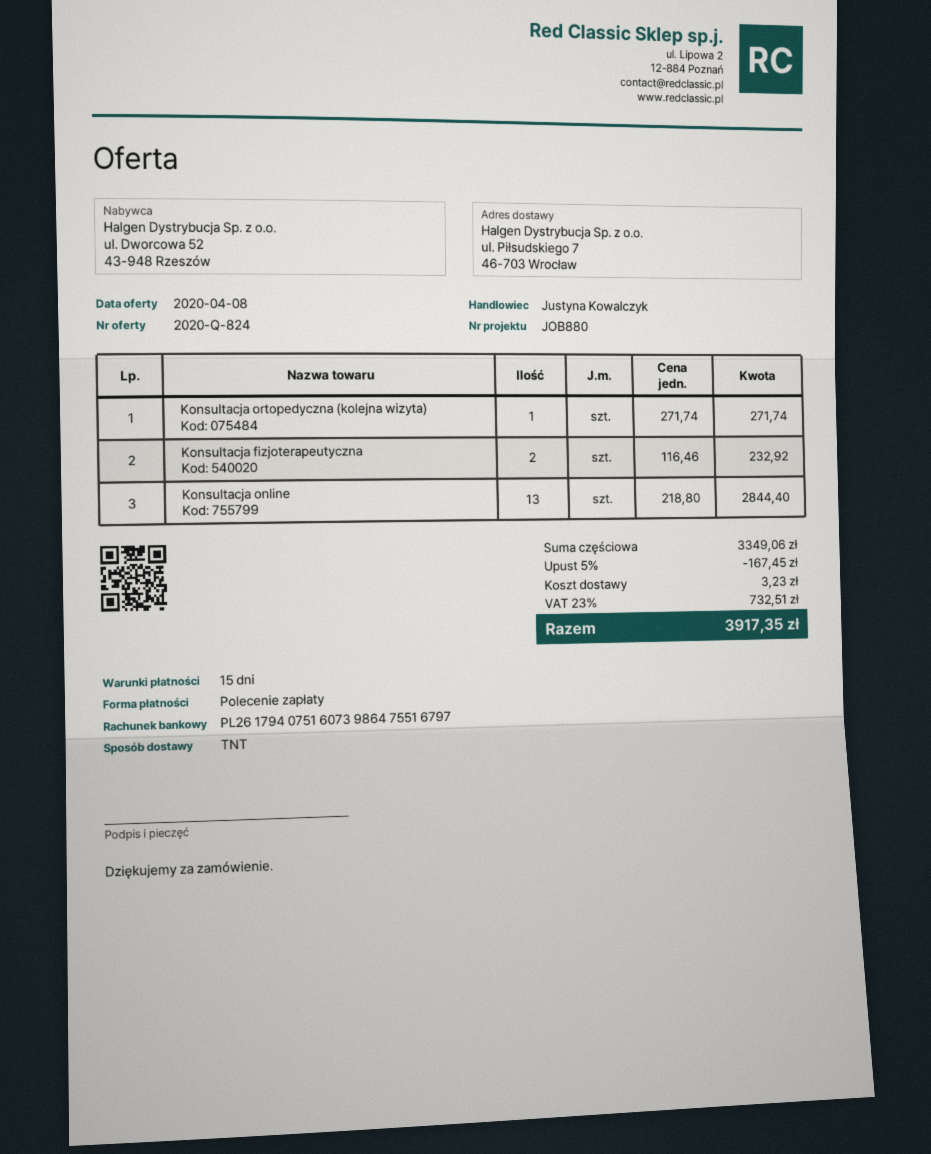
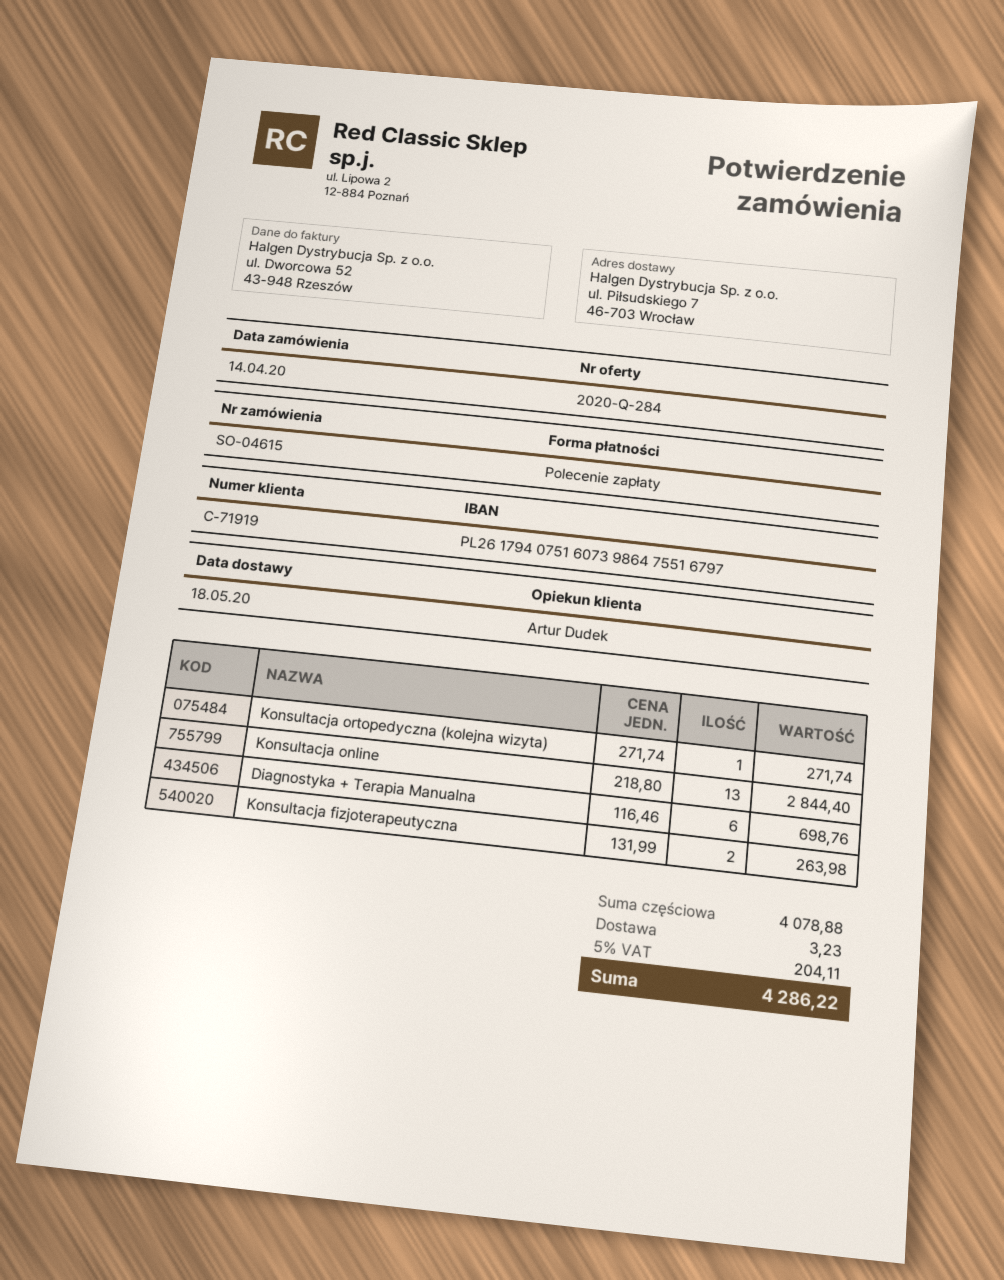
quote number: 2020-Q-824 -> 2020-Q-284
sales rep: Justyna Kowalczyk -> Artur Dudek
Konsultacja fizjoterapeutyczna: 2 x 116.46 = 232.92 -> 2 x 131.99 = 263.98
Diagnostyka + Terapia Manualna: none -> 6 x 116.46 = 698.76
subtotal: 3349.06 -> 4078.88
discount: 5% = 167.45 -> none
tax: 23% = 732.51 -> 5% = 204.11
total: 3917.35 -> 4286.22

